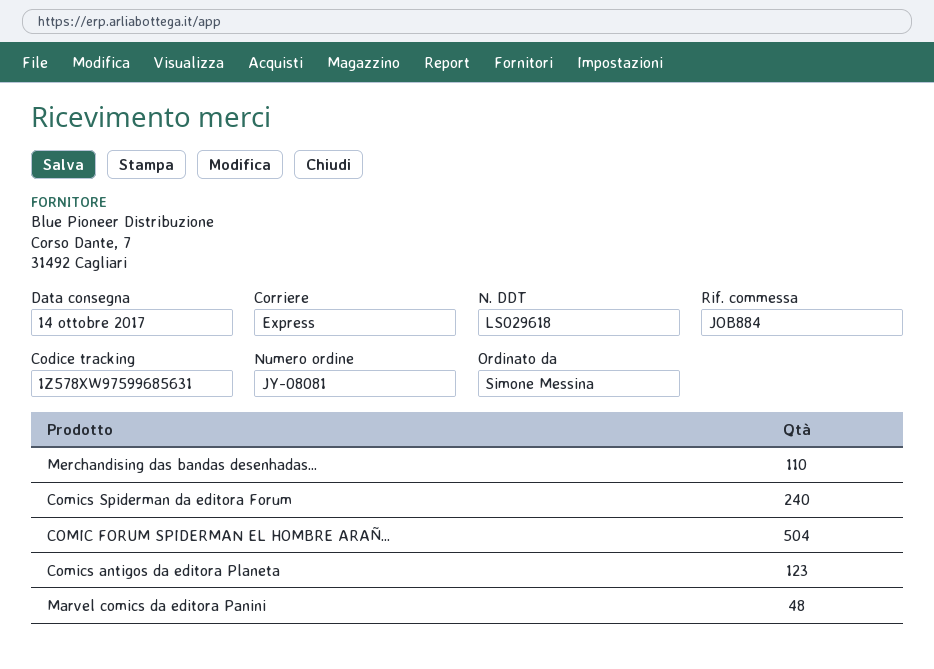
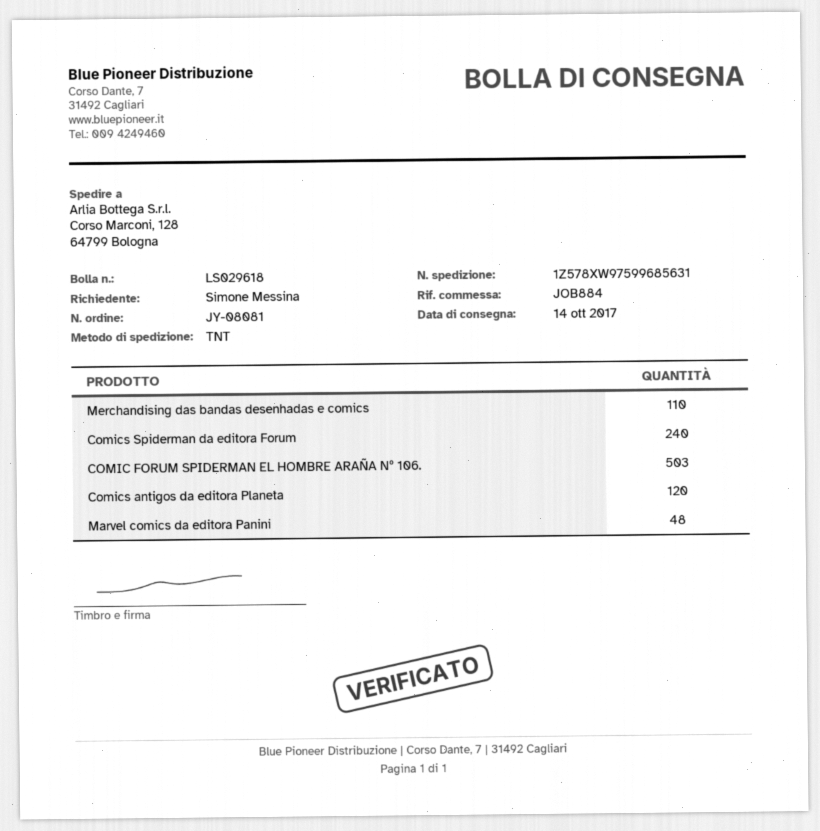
shipping method: express -> TNT
COMIC FORUM SPIDERMAN EL HOMBRE ARAÑ...: 504 -> 503
Comics antigos da editora Planeta: 123 -> 120

